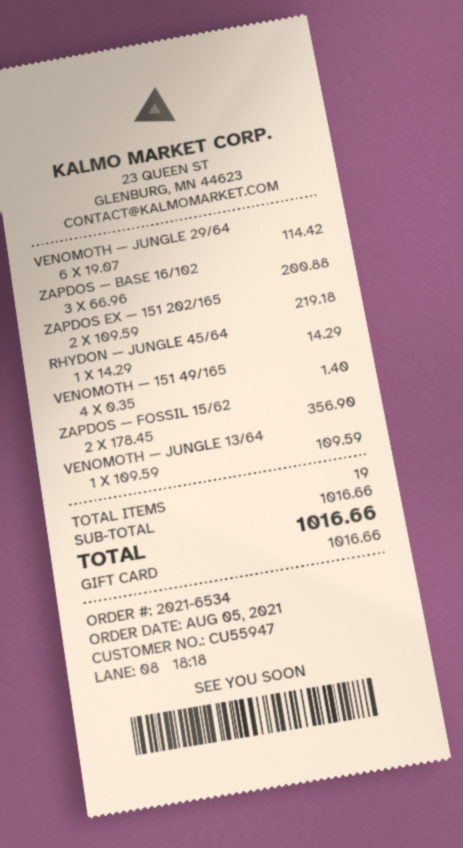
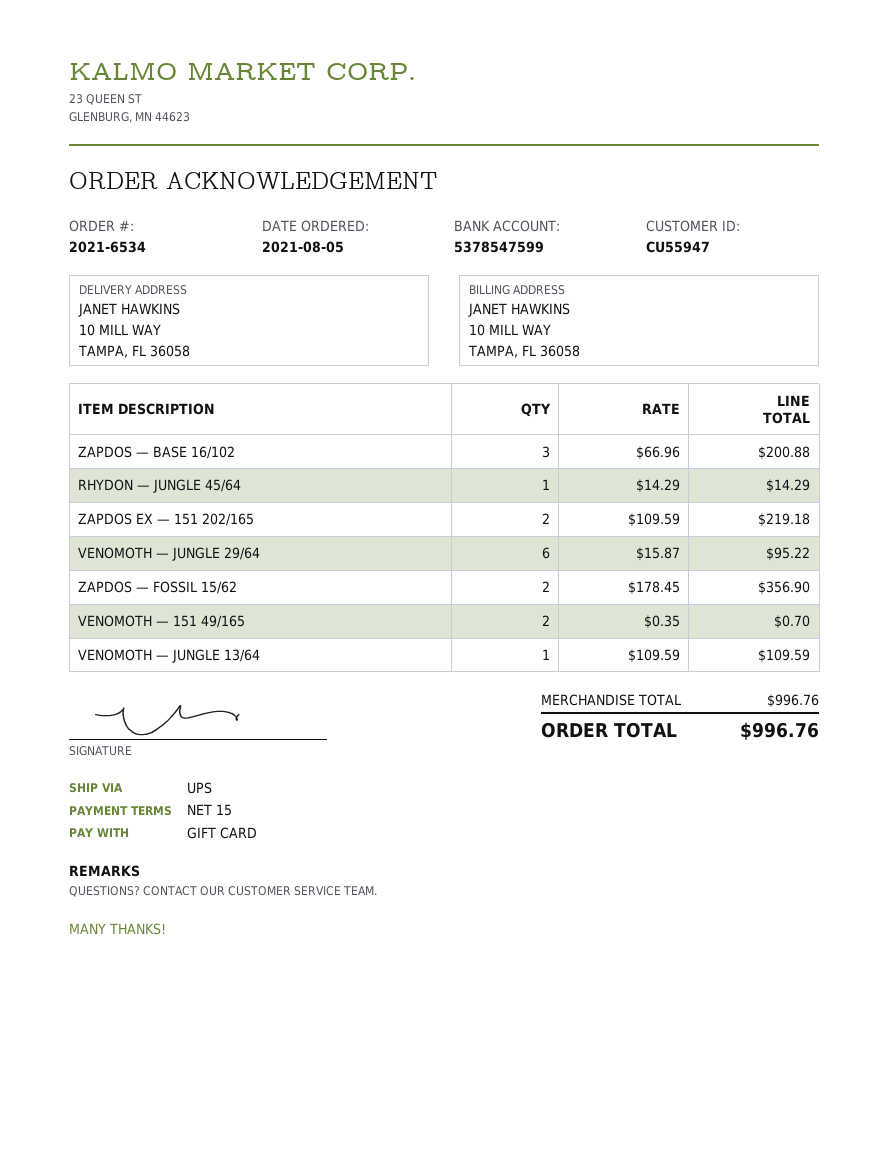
VENOMOTH — JUNGLE 29/64: 6 x 19.07 = 114.42 -> 6 x 15.87 = 95.22
VENOMOTH — 151 49/165: 4 x 0.35 = 1.40 -> 2 x 0.35 = 0.70
subtotal: 1016.66 -> 996.76
total: 1016.66 -> 996.76

